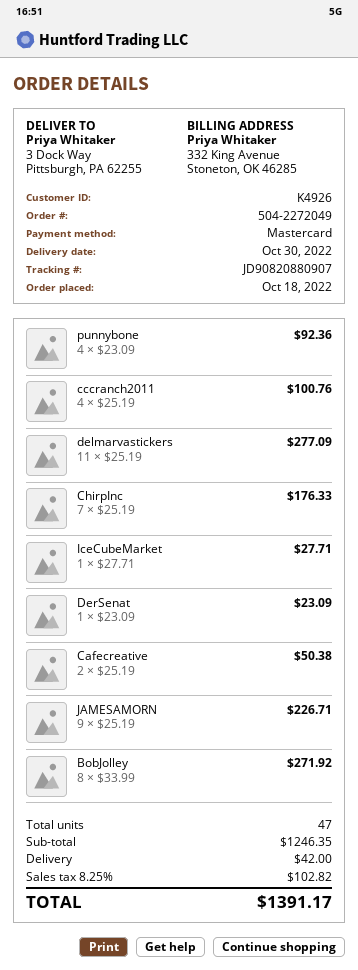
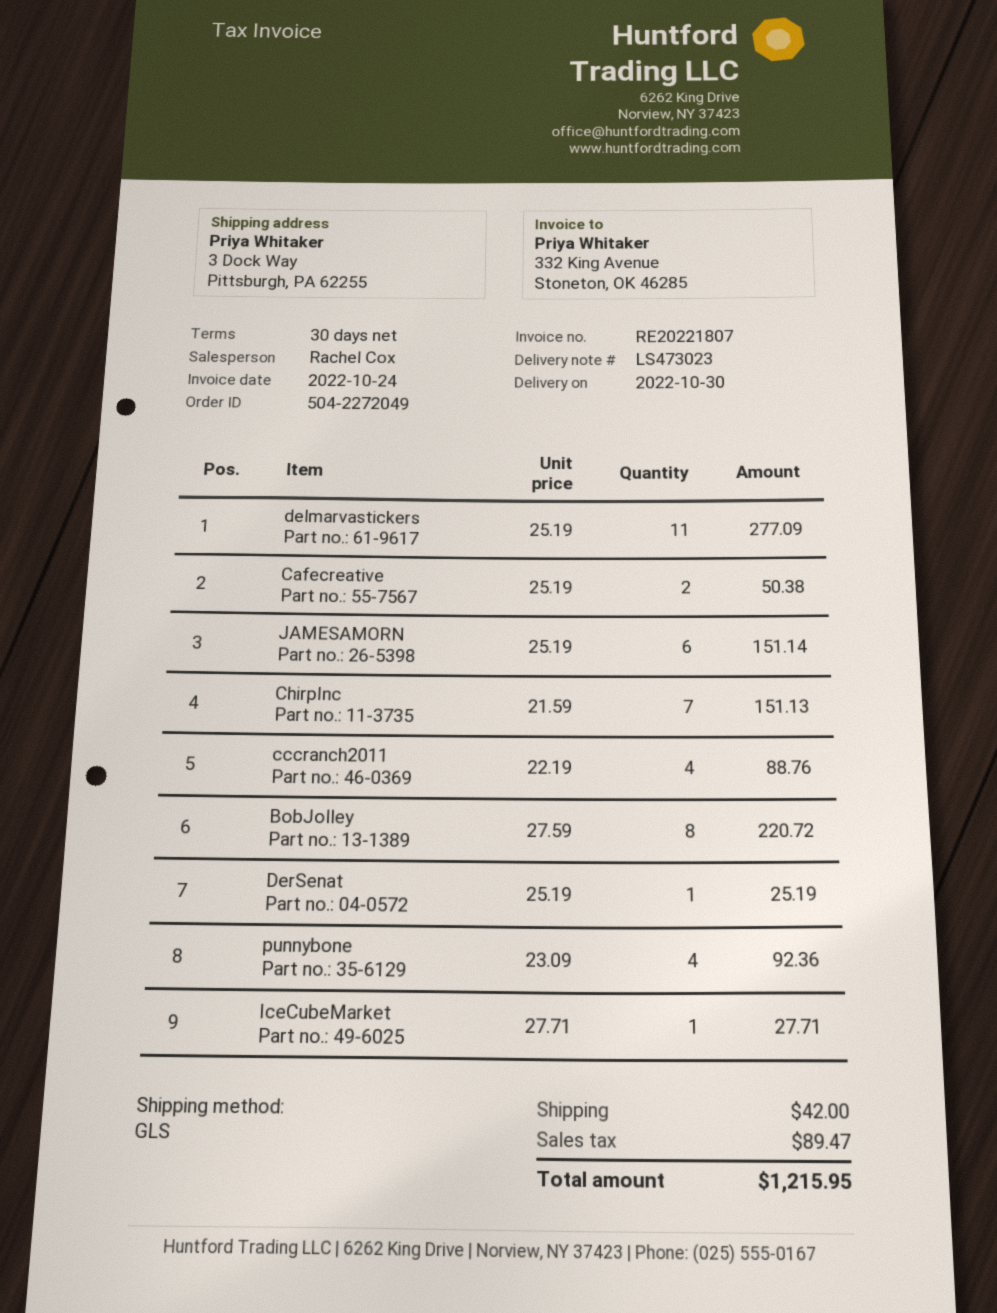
cccranch2011: 4 x 25.19 = 100.76 -> 4 x 22.19 = 88.76
ChirpInc: 7 x 25.19 = 176.33 -> 7 x 21.59 = 151.13
DerSenat: 1 x 23.09 = 23.09 -> 1 x 25.19 = 25.19
JAMESAMORN: 9 x 25.19 = 226.71 -> 6 x 25.19 = 151.14
BobJolley: 8 x 33.99 = 271.92 -> 8 x 27.59 = 220.72
tax: 102.82 -> 89.47
total: 1391.17 -> 1215.95

